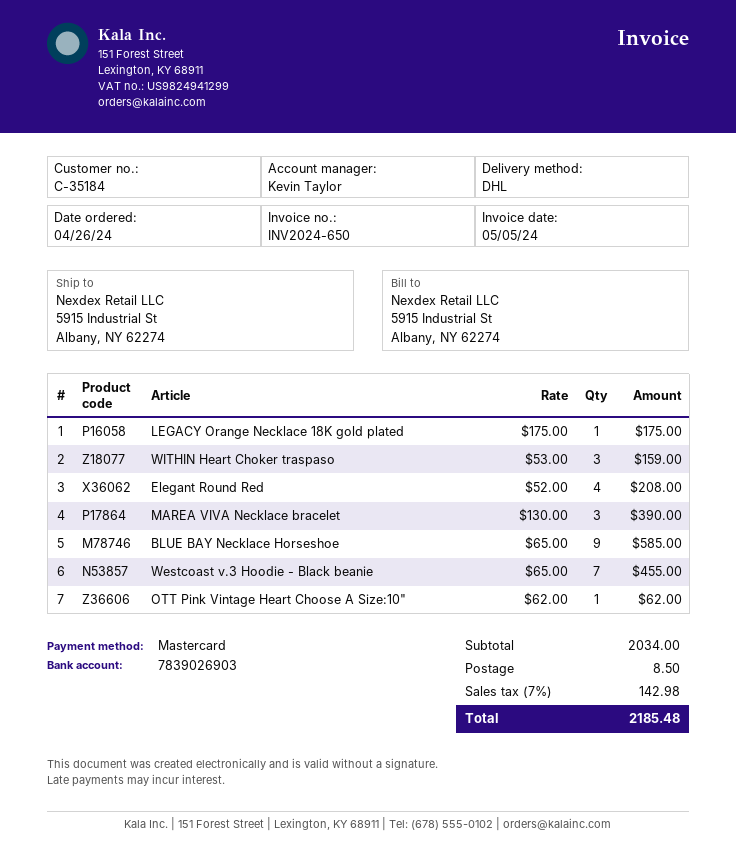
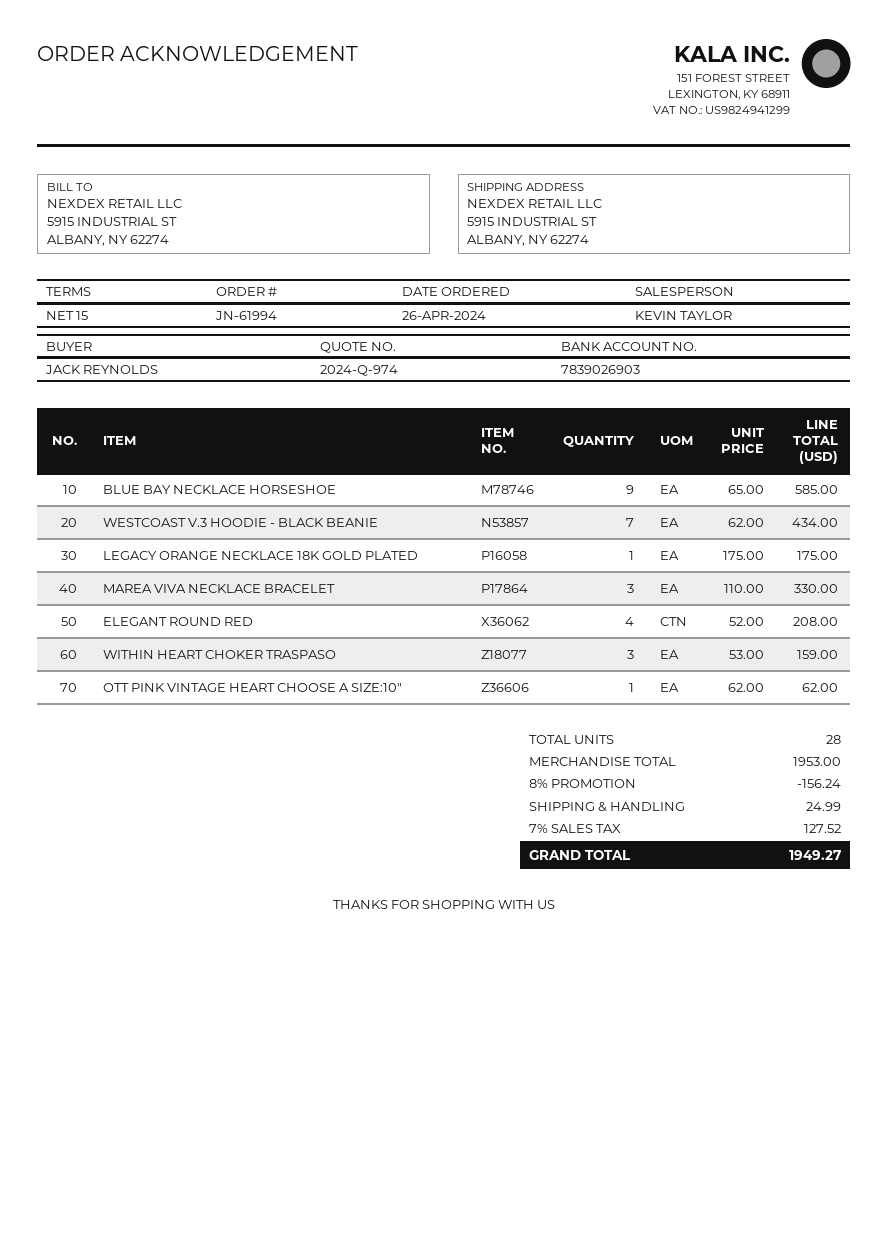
MAREA VIVA Necklace bracelet: 3 x 130.00 = 390.00 -> 3 x 110.00 = 330.00
Westcoast v.3 Hoodie - Black beanie: 7 x 65.00 = 455.00 -> 7 x 62.00 = 434.00
subtotal: 2034.00 -> 1953.00
discount: none -> 8% = 156.24
shipping: 8.50 -> 24.99
tax: 7% = 142.98 -> 7% = 127.52
total: 2185.48 -> 1949.27

